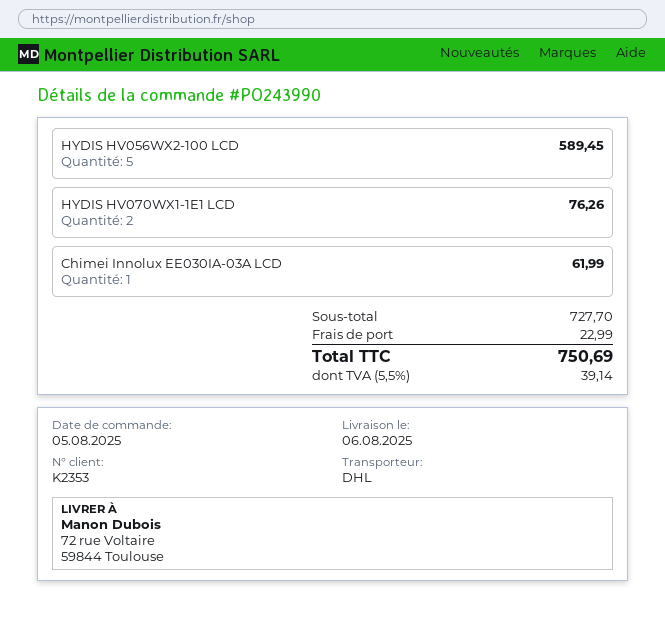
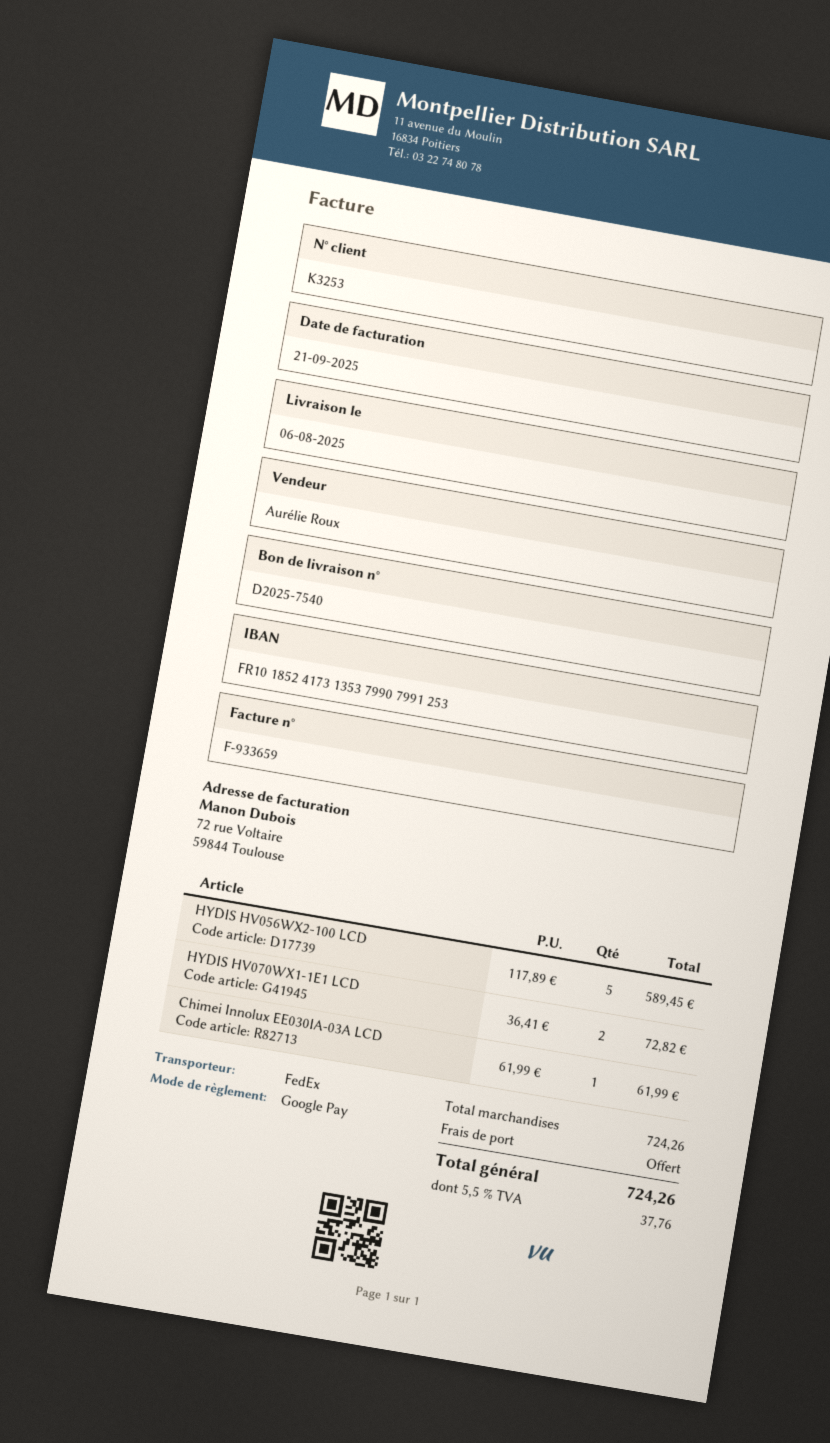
customer number: K2353 -> K3253
shipping method: DHL -> FedEx
HYDIS HV070WX1-1E1 LCD: 2 for 76.26 -> 2 for 72.82
subtotal: 727.70 -> 724.26
shipping: 22.99 -> 0.00
tax: 5.5% = 39.14 -> 5.5% = 37.76
total: 750.69 -> 724.26

